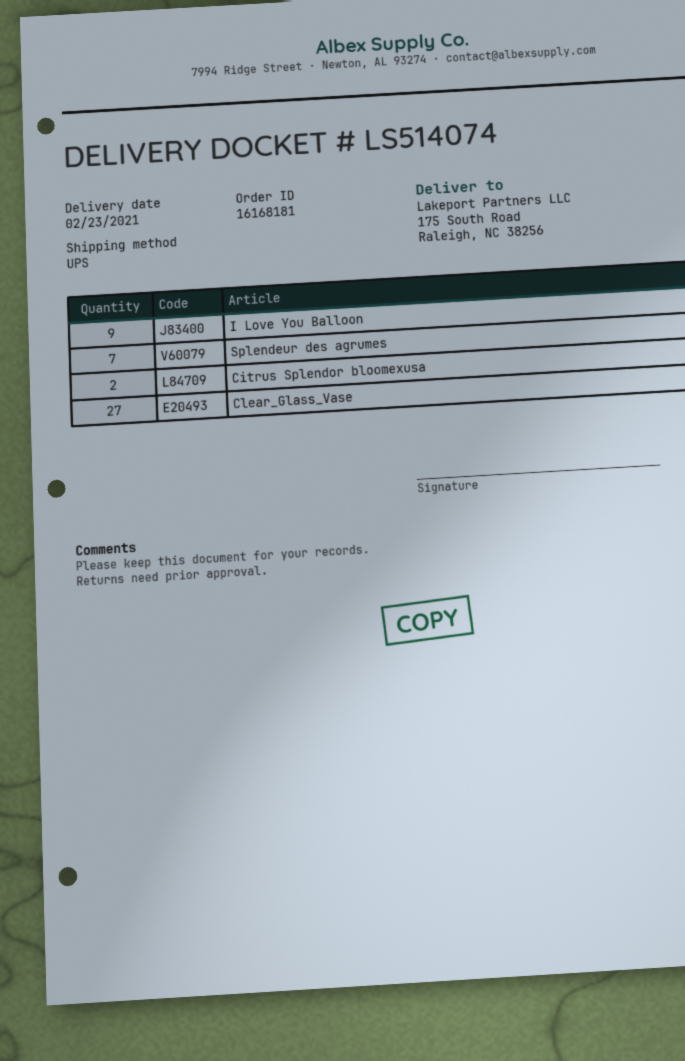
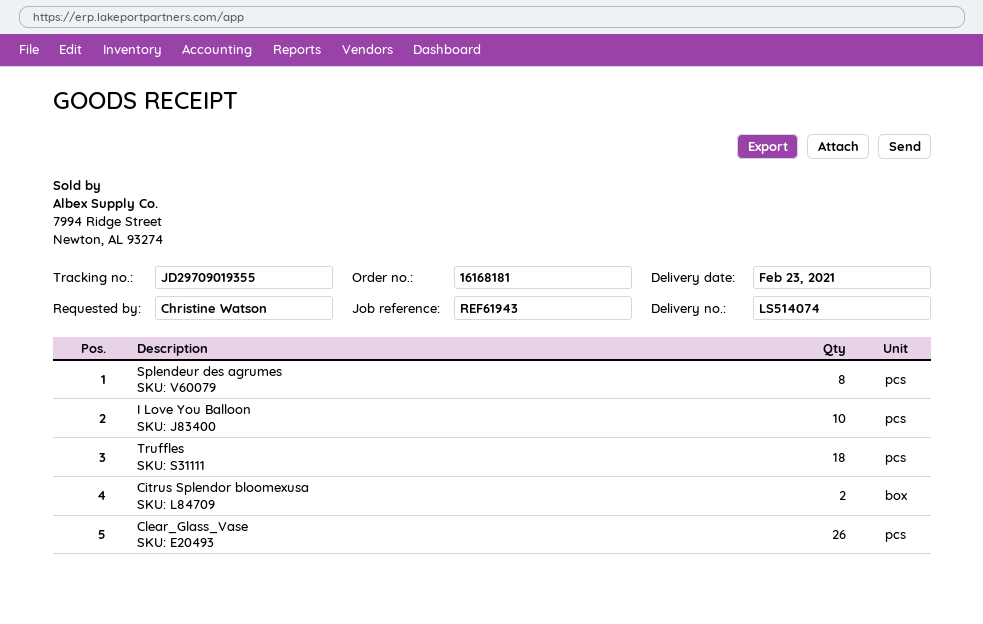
I Love You Balloon: 9 -> 10
Splendeur des agrumes: 7 -> 8
Clear_Glass_Vase: 27 -> 26
Truffles: none -> 18

